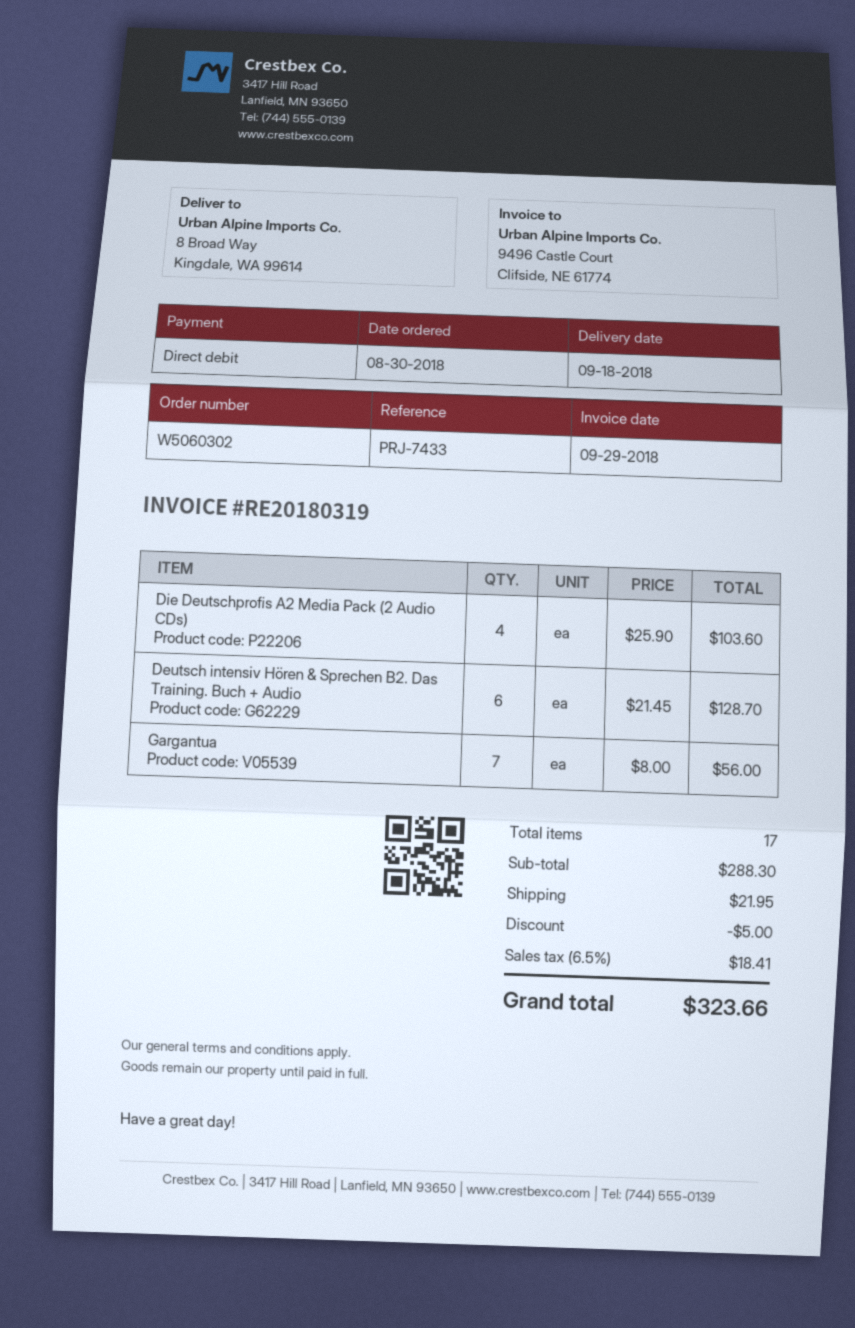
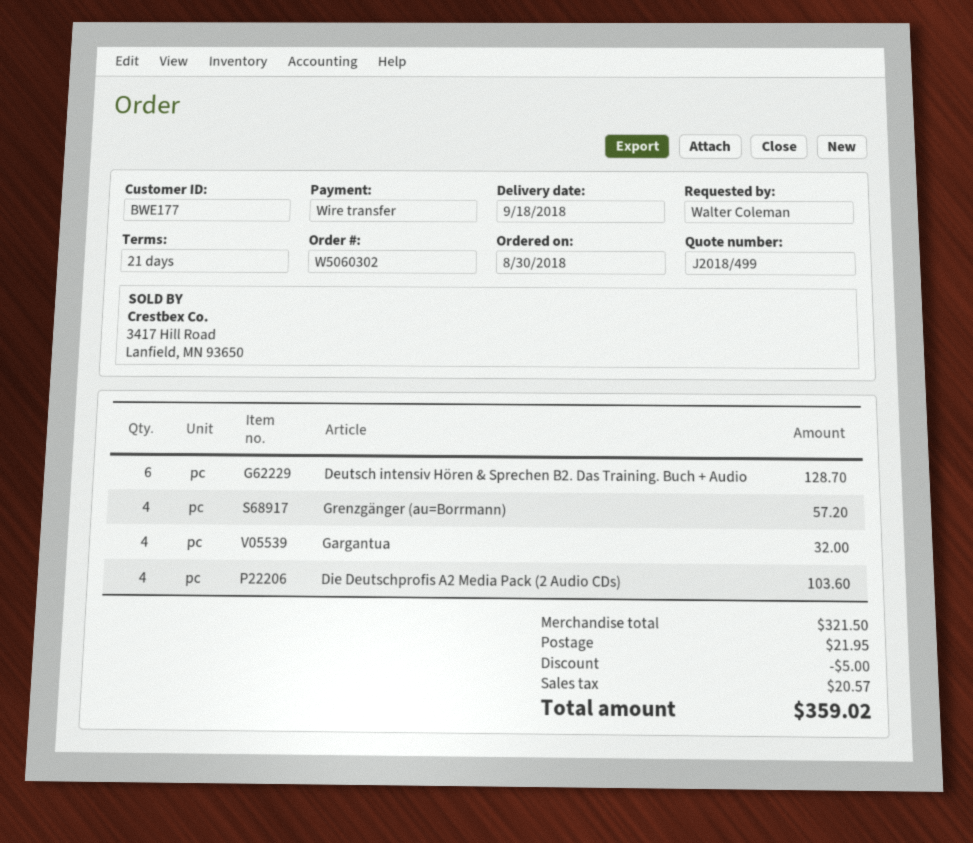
payment method: direct debit -> bank transfer
Gargantua: 7 for 56.00 -> 4 for 32.00
Grenzgänger (au=Borrmann): none -> 4 for 57.20
subtotal: 288.30 -> 321.50
tax: 18.41 -> 20.57
total: 323.66 -> 359.02

